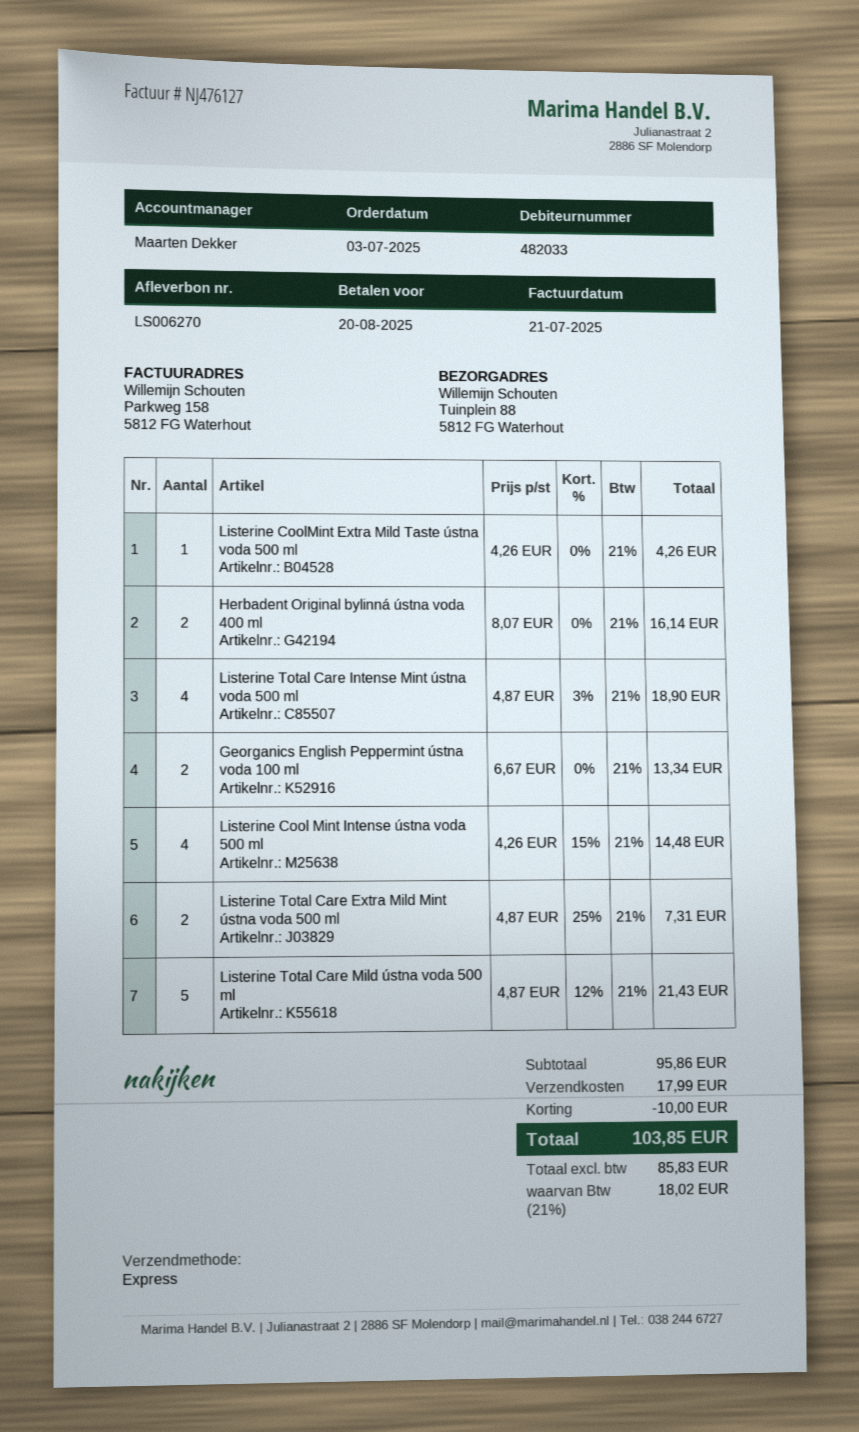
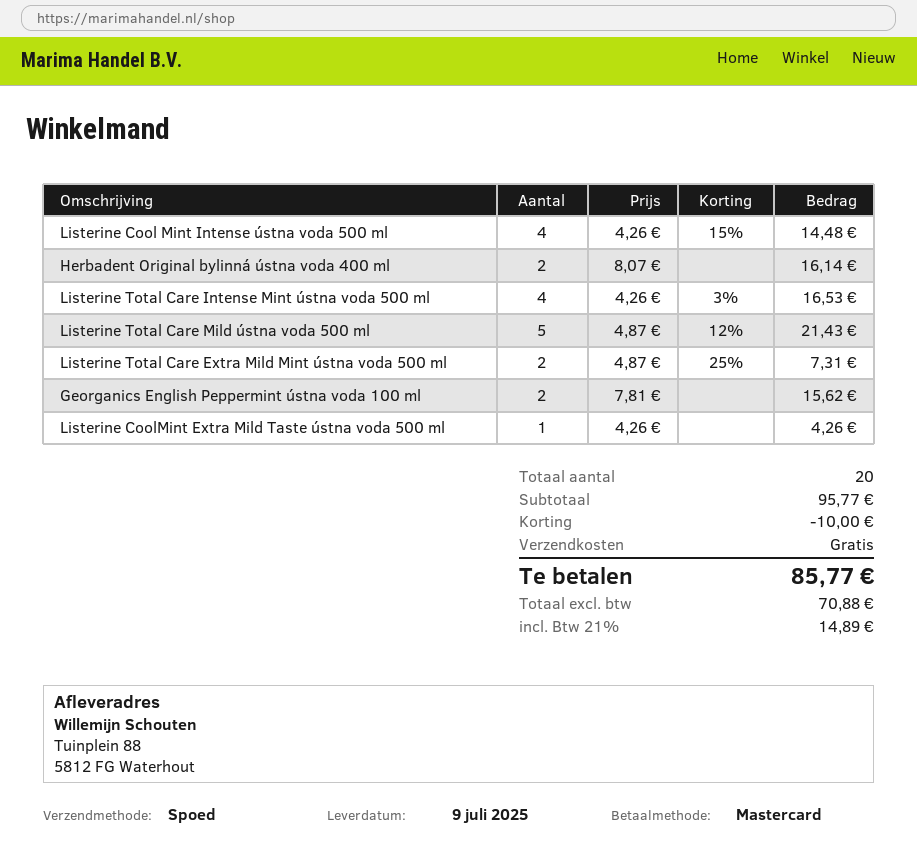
Listerine Total Care Intense Mint ústna voda 500 ml: 4 x 4.87 - 3% = 18.90 -> 4 x 4.26 - 3% = 16.53
Georganics English Peppermint ústna voda 100 ml: 2 x 6.67 = 13.34 -> 2 x 7.81 = 15.62
subtotal: 95.86 -> 95.77
shipping: 17.99 -> 0.00
net: 85.83 -> 70.88
tax: 21% = 18.02 -> 21% = 14.89
total: 103.85 -> 85.77

